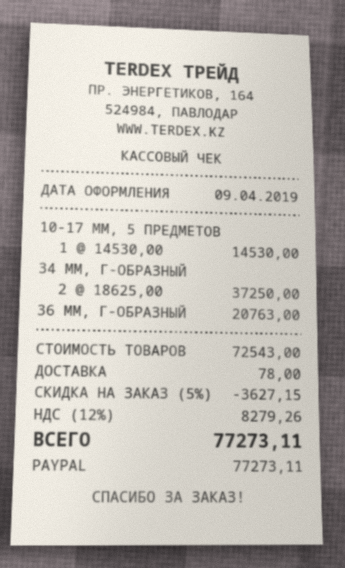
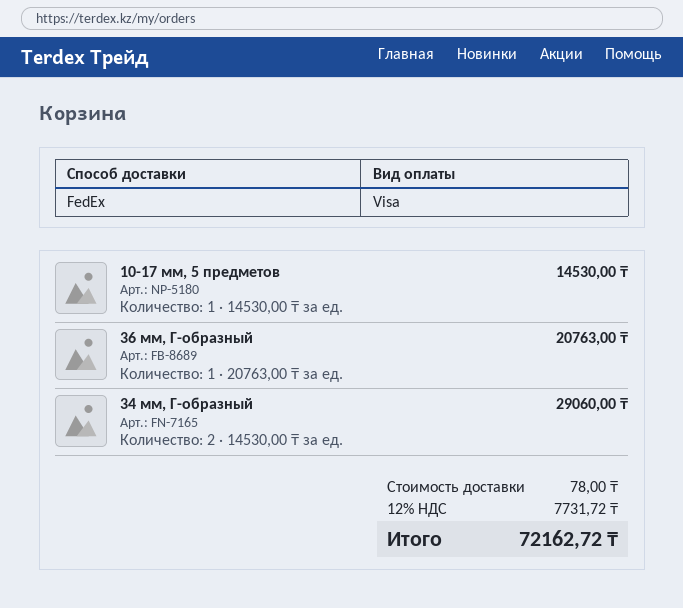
payment method: PayPal -> Visa
34 ММ, Г-ОБРАЗНЫЙ: 2 x 18625.00 = 37250.00 -> 2 x 14530.00 = 29060.00
discount: 5% = 3627.15 -> none
tax: 12% = 8279.26 -> 12% = 7731.72
total: 77273.11 -> 72162.72

